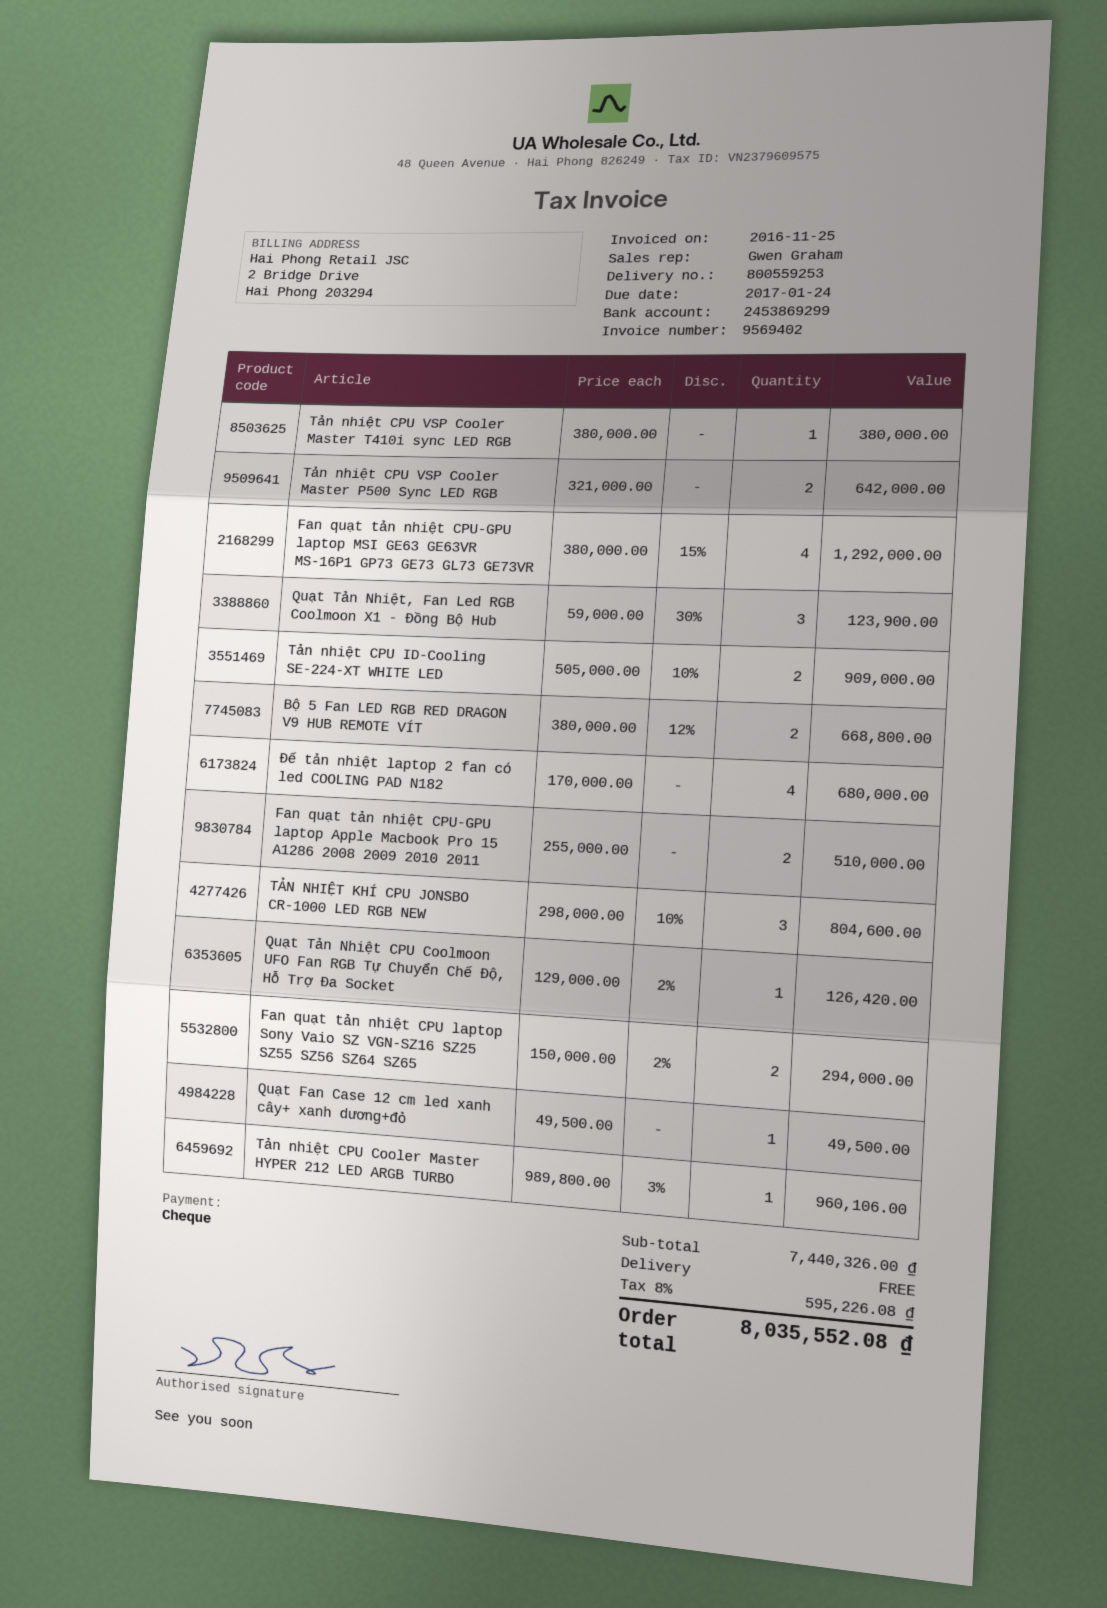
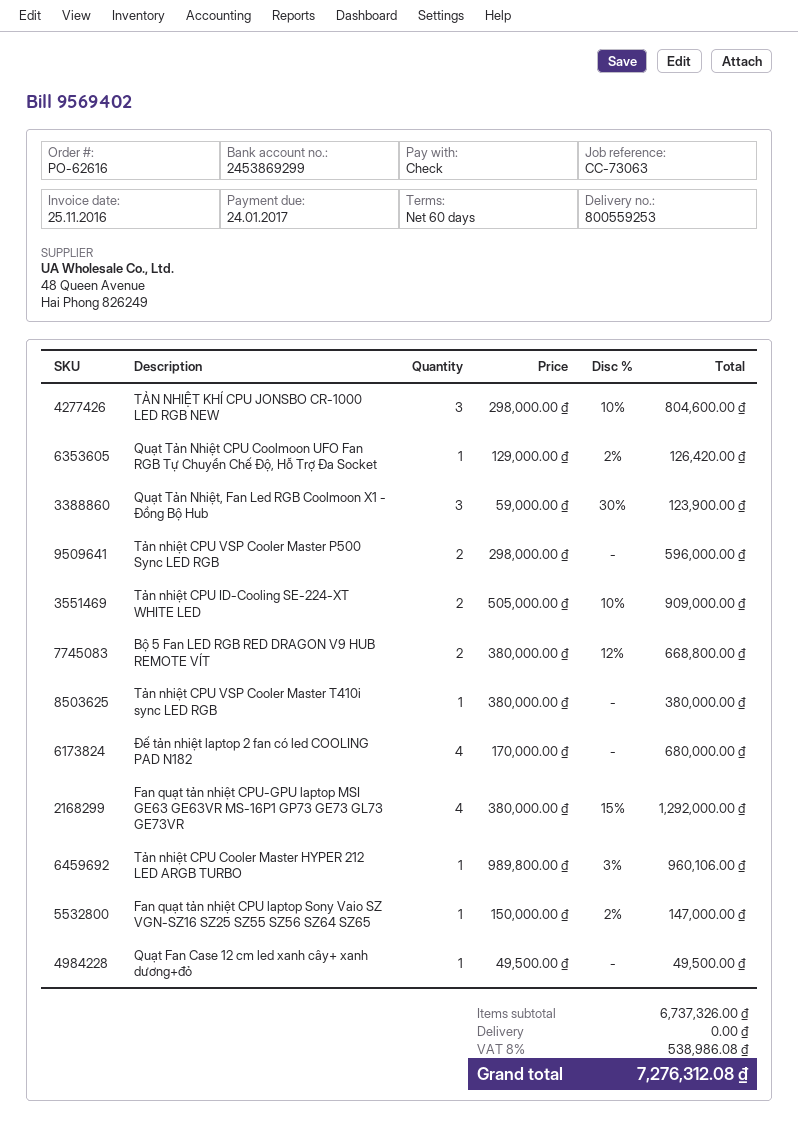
Tản nhiệt CPU VSP Cooler Master P500 Sync LED RGB: 2 x 321000.00 = 642000.00 -> 2 x 298000.00 = 596000.00
Fan quạt tản nhiệt CPU-GPU laptop Apple Macbook Pro 15 A1286 2008 2009 2010 2011: 2 x 255000.00 = 510000.00 -> none
Fan quạt tản nhiệt CPU laptop Sony Vaio SZ VGN-SZ16 SZ25 SZ55 SZ56 SZ64 SZ65: 2 x 150000.00 - 2% = 294000.00 -> 1 x 150000.00 - 2% = 147000.00
subtotal: 7440326.00 -> 6737326.00
tax: 8% = 595226.08 -> 8% = 538986.08
total: 8035552.08 -> 7276312.08

